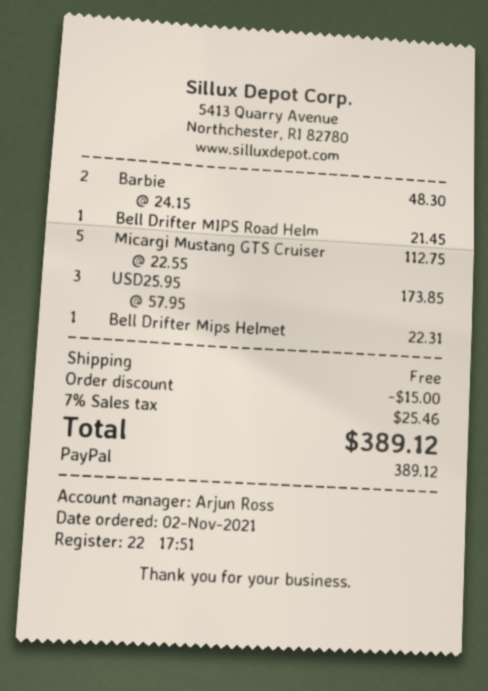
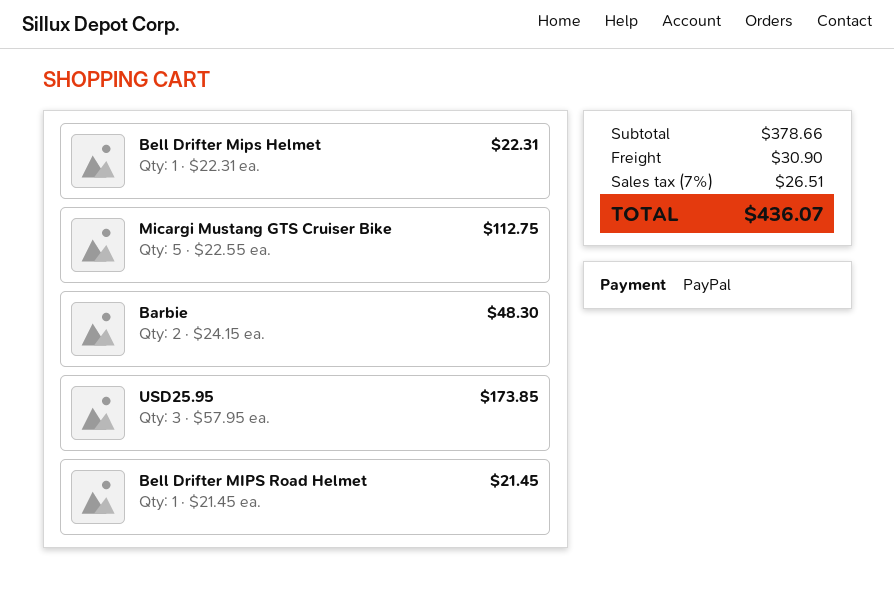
discount: 15.00 -> none
shipping: 0.00 -> 30.90
tax: 7% = 25.46 -> 7% = 26.51
total: 389.12 -> 436.07

